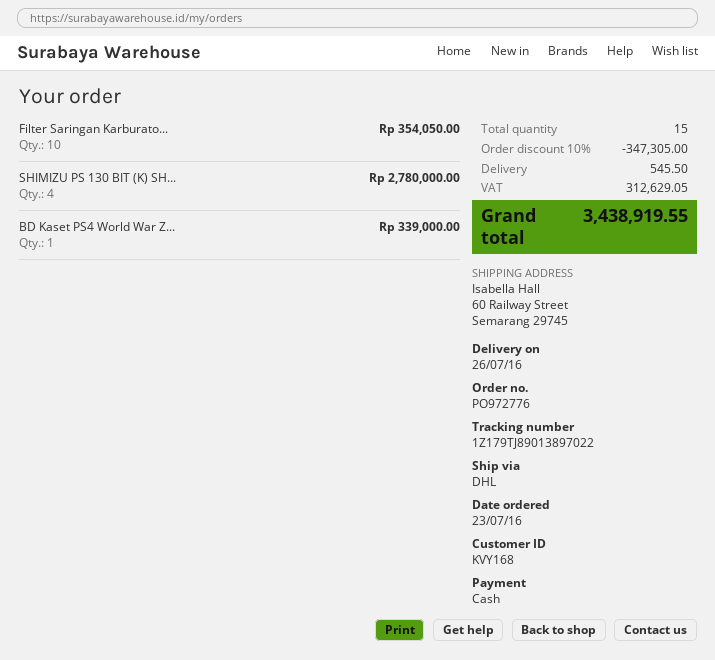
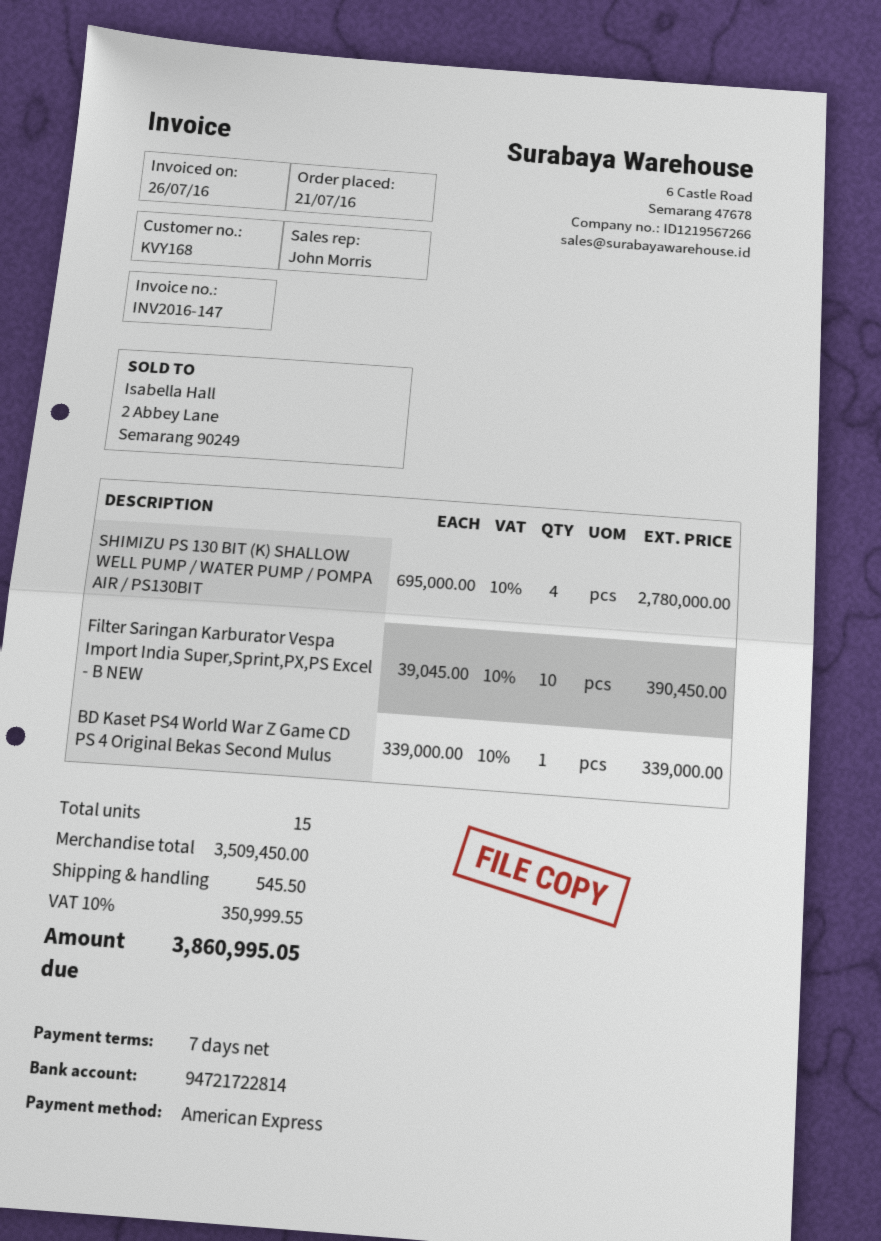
order date: 2016-07-23 -> 2016-07-21
payment method: cash -> American Express
Filter Saringan Karburato...: 10 for 354050.00 -> 10 for 390450.00
discount: 10% = 347305.00 -> none
tax: 312629.05 -> 350999.55
total: 3438919.55 -> 3860995.05

